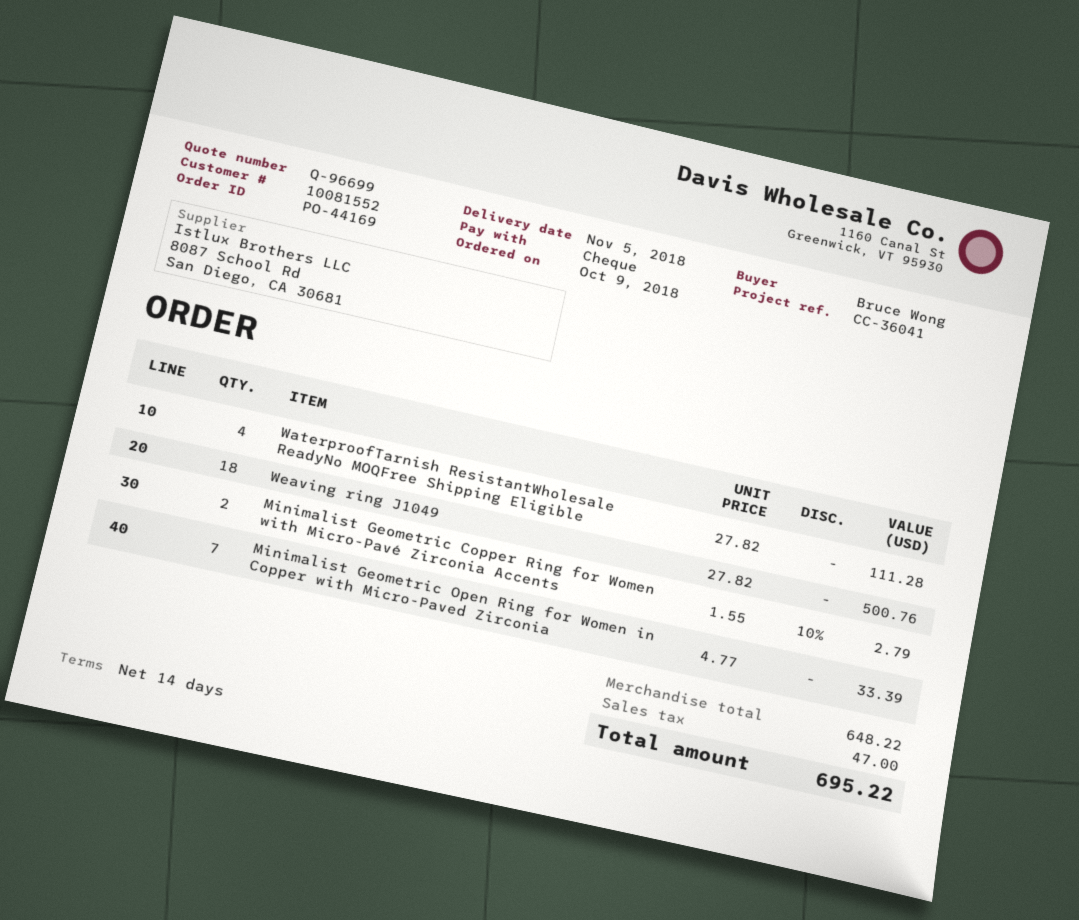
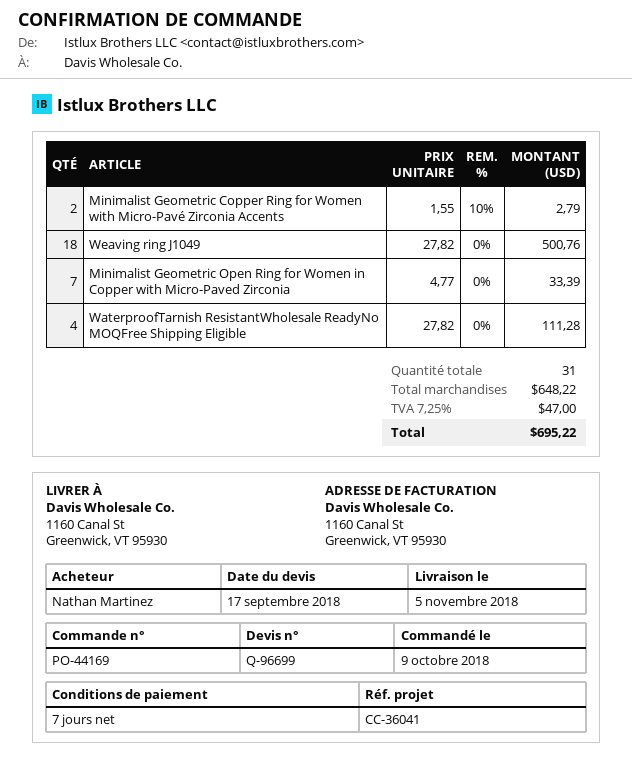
payment terms: 14 days -> 7 days
ordered by: Bruce Wong -> Nathan Martinez

